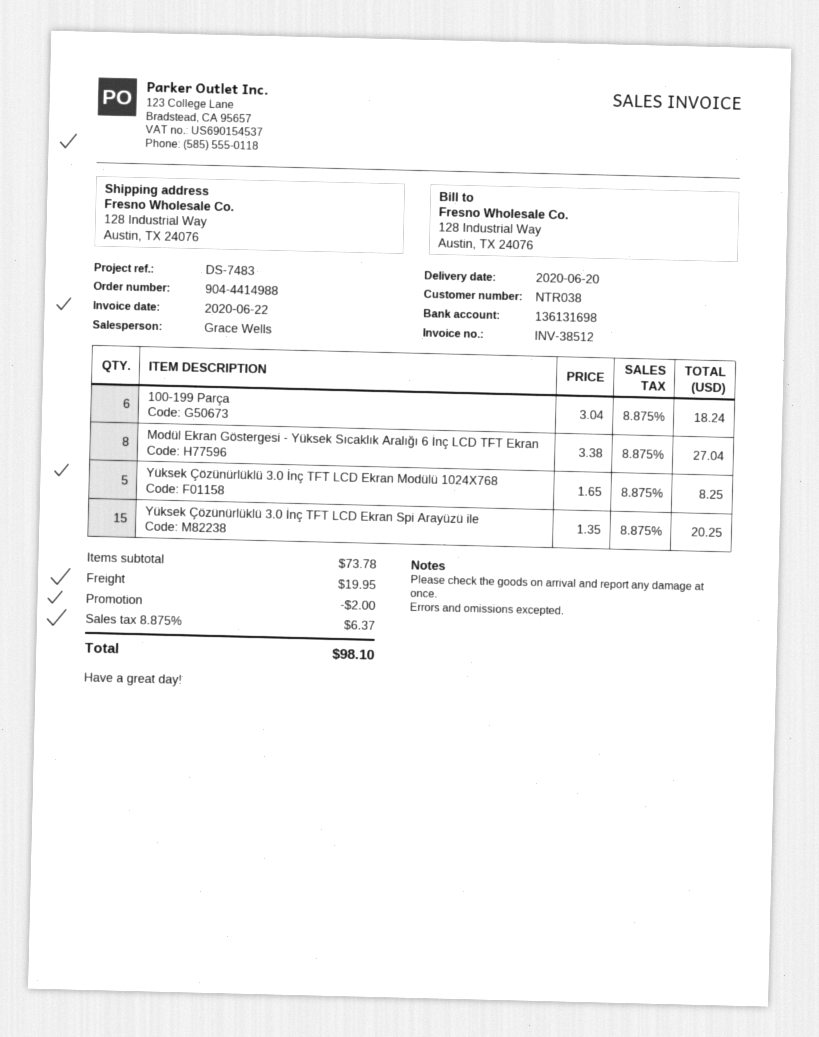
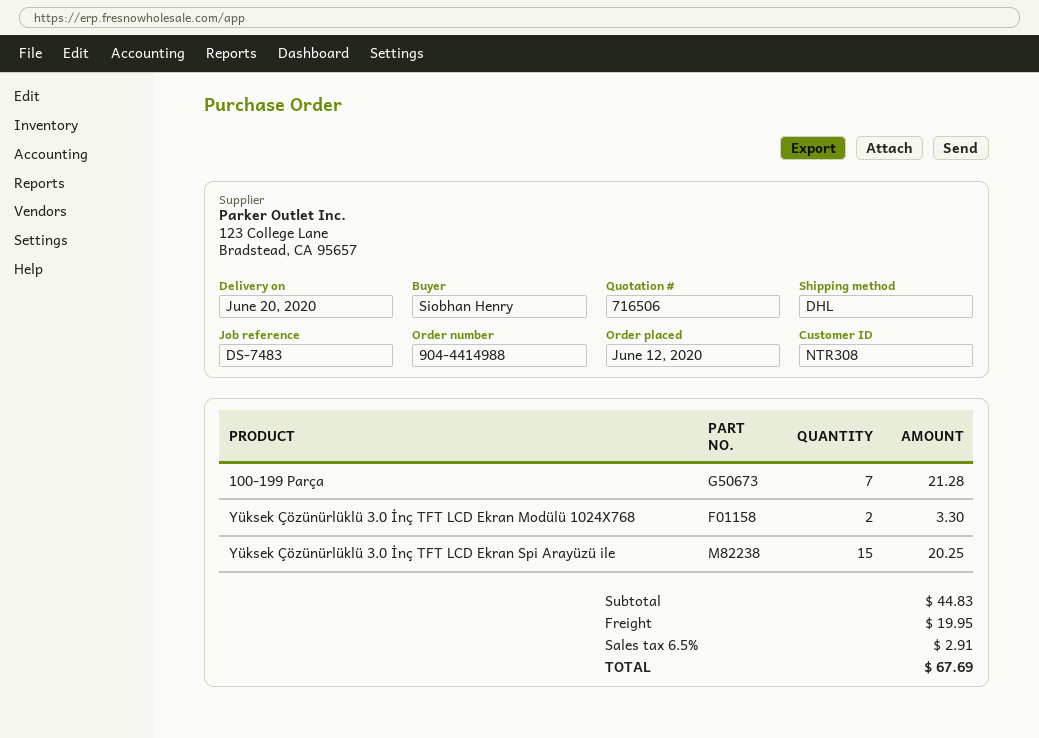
customer number: NTR038 -> NTR308
100-199 Parça: 6 for 18.24 -> 7 for 21.28
Modül Ekran Göstergesi - Yüksek Sıcaklık Aralığı 6 İnç LCD TFT Ekran: 8 for 27.04 -> none
Yüksek Çözünürlüklü 3.0 İnç TFT LCD Ekran Modülü 1024X768: 5 for 8.25 -> 2 for 3.30
subtotal: 73.78 -> 44.83
discount: 2.00 -> none
tax: 8.875% = 6.37 -> 6.5% = 2.91
total: 98.10 -> 67.69

